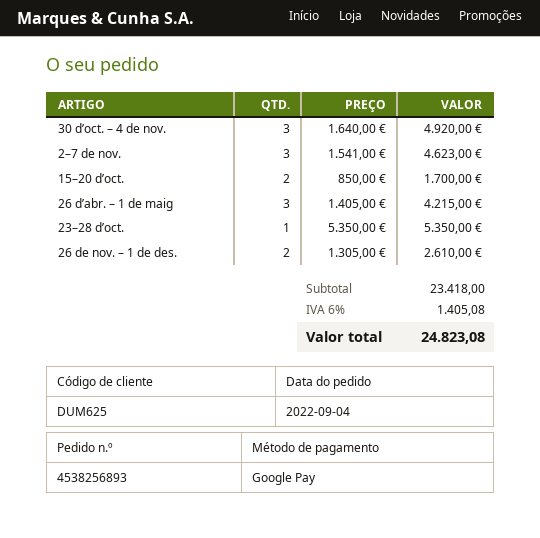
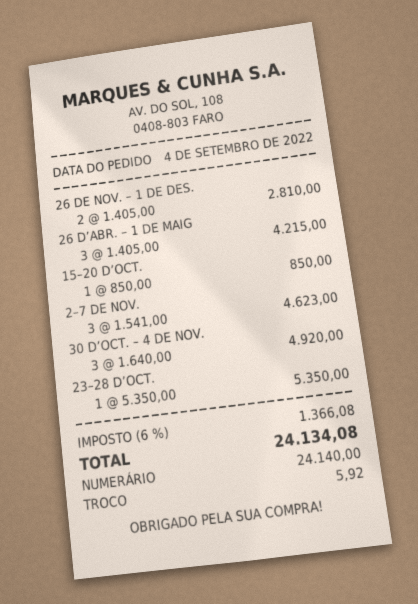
payment method: Google Pay -> cash
15–20 d’oct.: 2 x 850.00 = 1700.00 -> 1 x 850.00 = 850.00
26 de nov. – 1 de des.: 2 x 1305.00 = 2610.00 -> 2 x 1405.00 = 2810.00
tax: 6% = 1405.08 -> 6% = 1366.08
total: 24823.08 -> 24134.08

